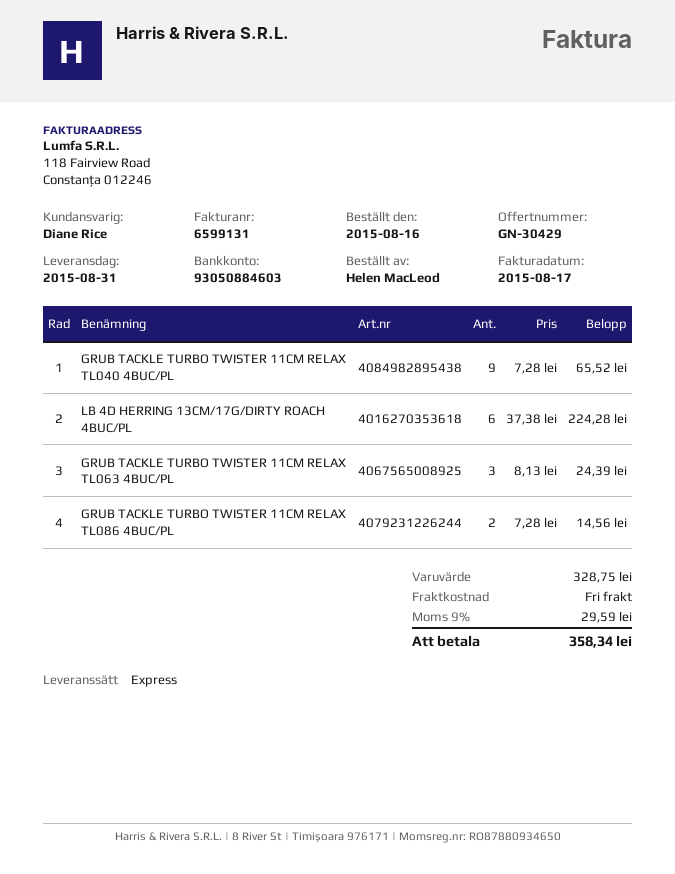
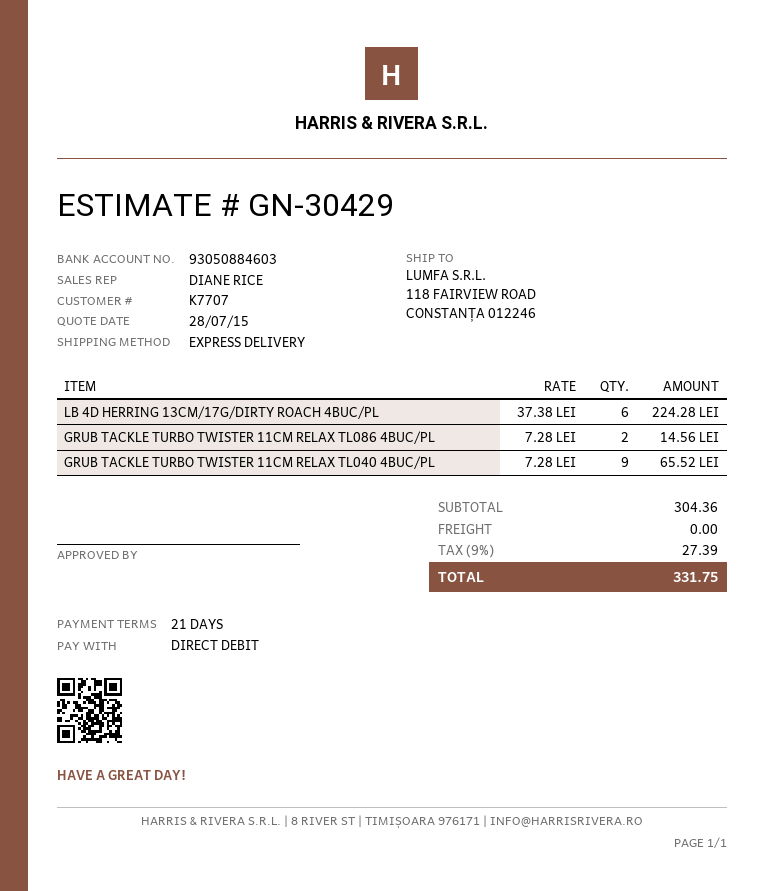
GRUB TACKLE TURBO TWISTER 11CM RELAX TL063 4BUC/PL: 3 x 8.13 = 24.39 -> none
subtotal: 328.75 -> 304.36
tax: 9% = 29.59 -> 9% = 27.39
total: 358.34 -> 331.75

